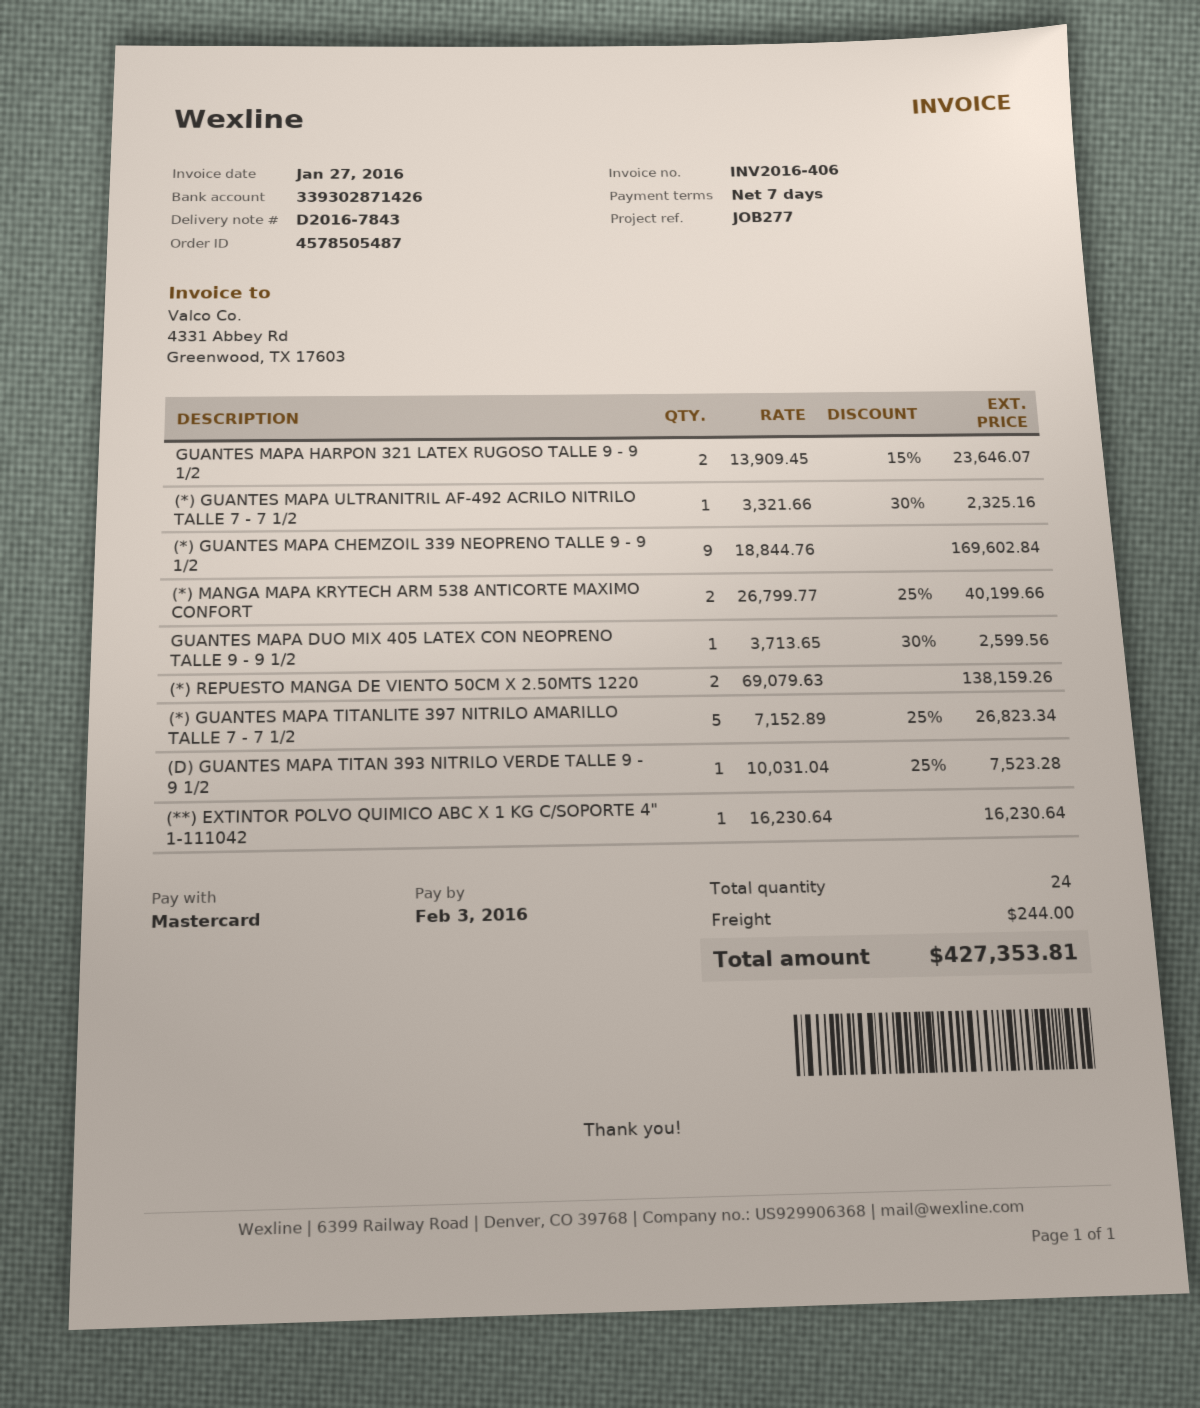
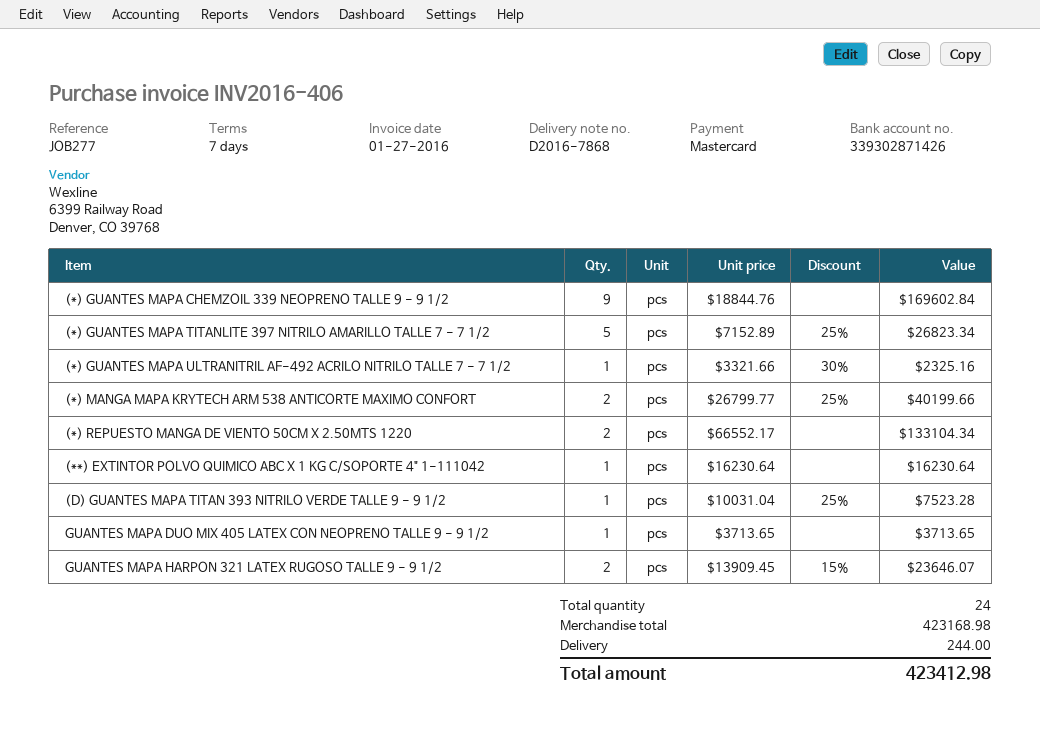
delivery note number: D2016-7843 -> D2016-7868
GUANTES MAPA DUO MIX 405 LATEX CON NEOPRENO TALLE 9 - 9 1/2: 1 x 3713.65 - 30% = 2599.56 -> 1 x 3713.65 = 3713.65
(*) REPUESTO MANGA DE VIENTO 50CM X 2.50MTS 1220: 2 x 69079.63 = 138159.26 -> 2 x 66552.17 = 133104.34
total: 427353.81 -> 423412.98

